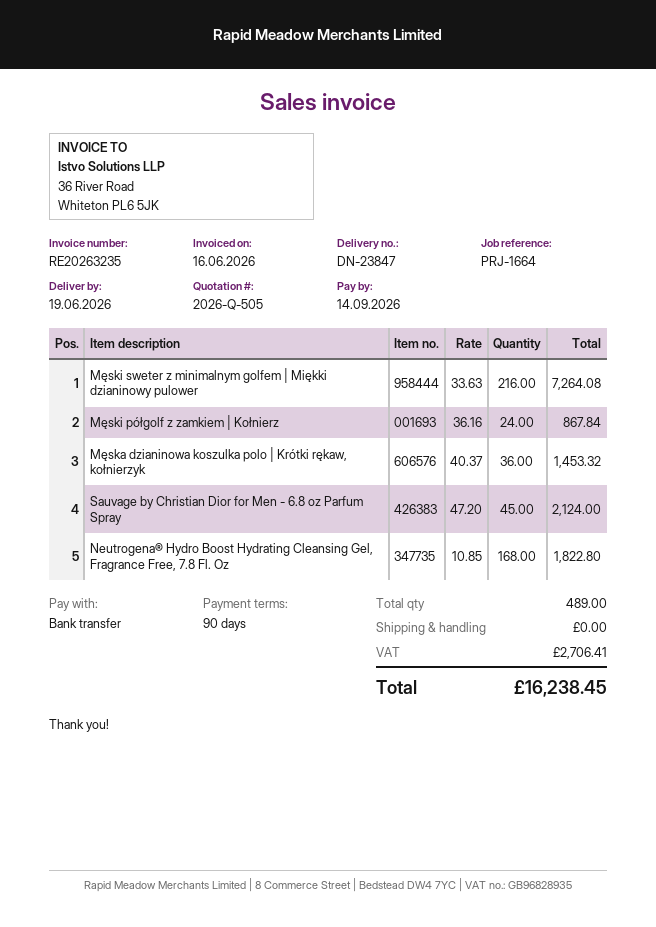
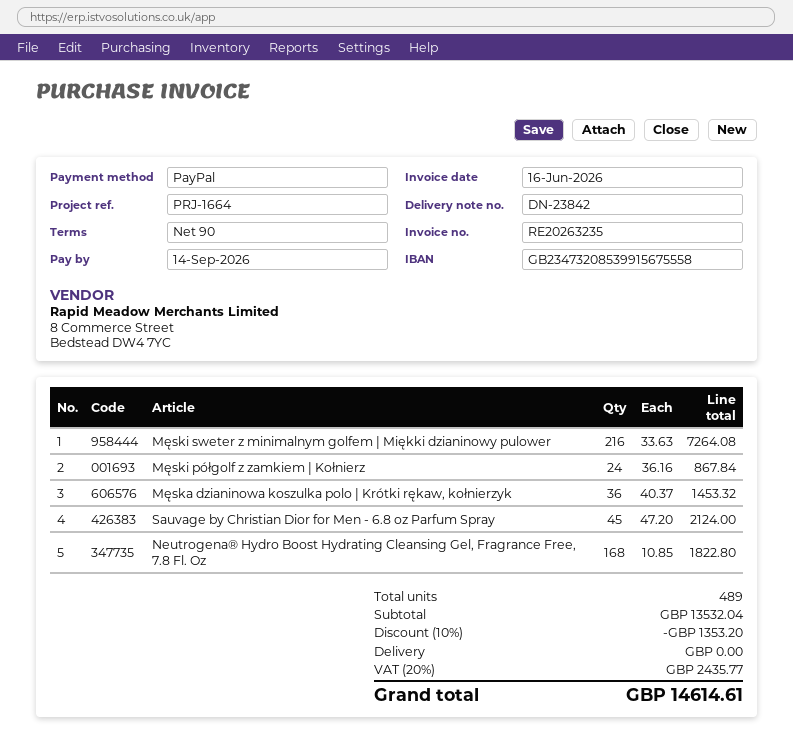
delivery note number: DN-23847 -> DN-23842
payment method: bank transfer -> PayPal
discount: none -> 10% = 1353.20
tax: 2706.41 -> 2435.77
total: 16238.45 -> 14614.61

